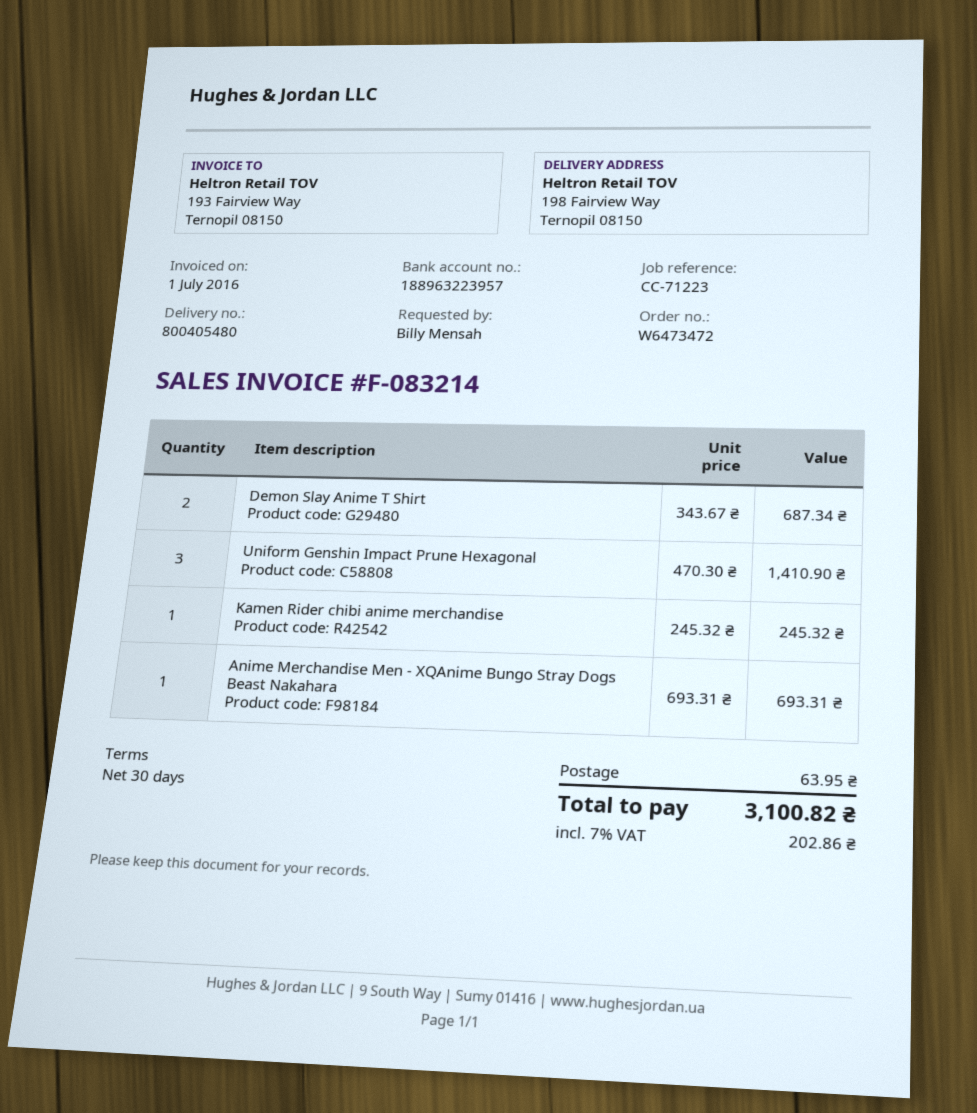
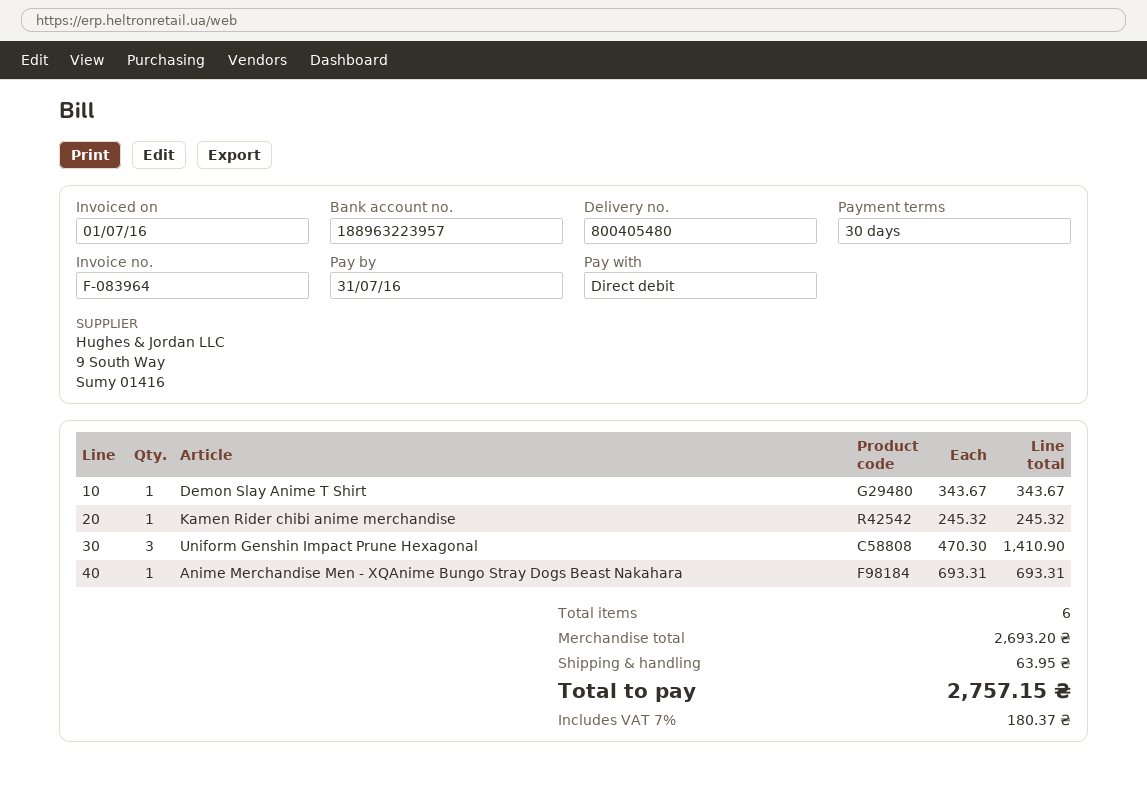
invoice number: F-083214 -> F-083964
Demon Slay Anime T Shirt: 2 x 343.67 = 687.34 -> 1 x 343.67 = 343.67
tax: 7% = 202.86 -> 7% = 180.37
total: 3100.82 -> 2757.15

